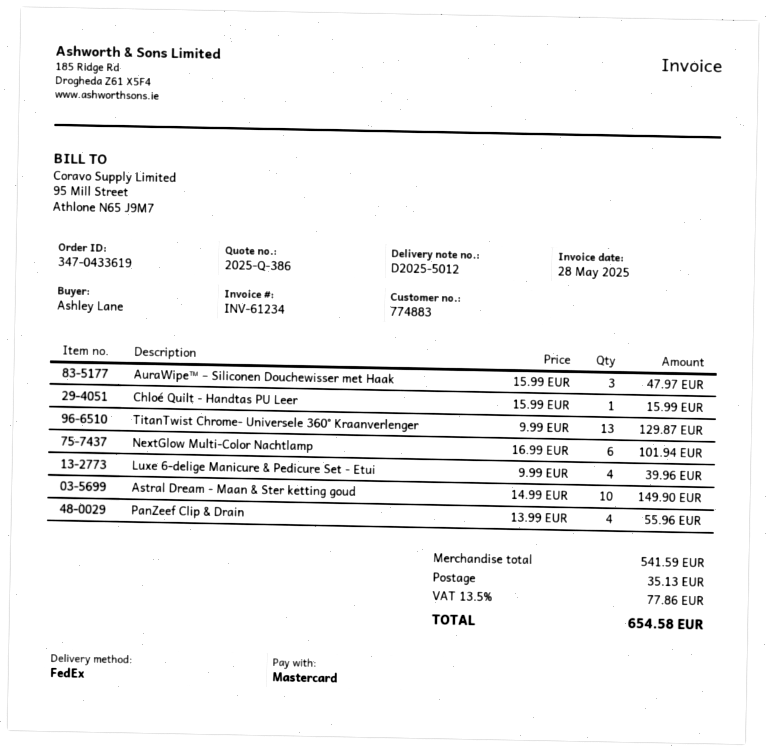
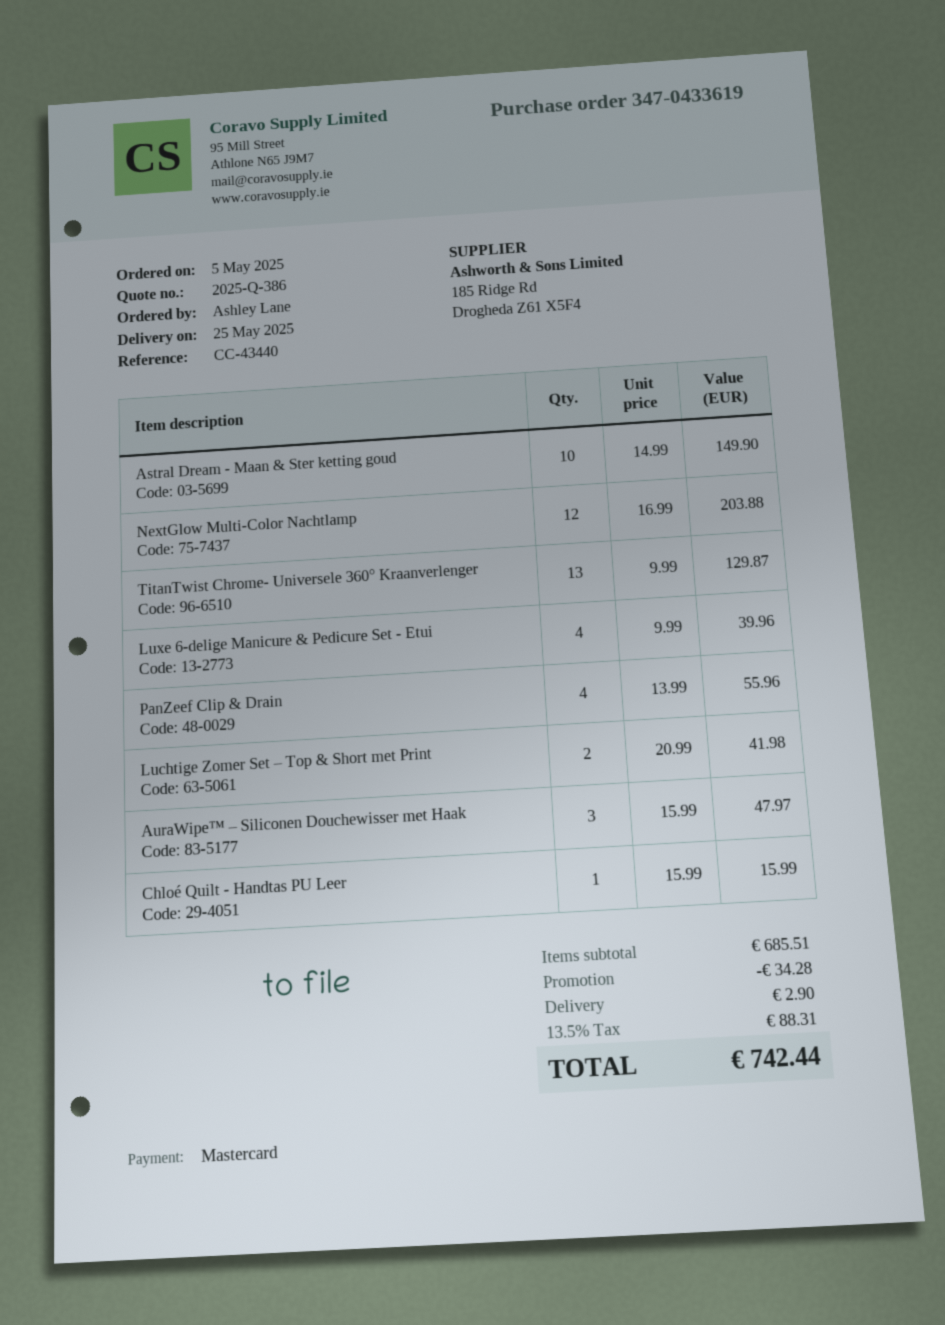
NextGlow Multi-Color Nachtlamp: 6 x 16.99 = 101.94 -> 12 x 16.99 = 203.88
Luchtige Zomer Set – Top & Short met Print: none -> 2 x 20.99 = 41.98
subtotal: 541.59 -> 685.51
discount: none -> 34.28
shipping: 35.13 -> 2.90
tax: 13.5% = 77.86 -> 13.5% = 88.31
total: 654.58 -> 742.44

